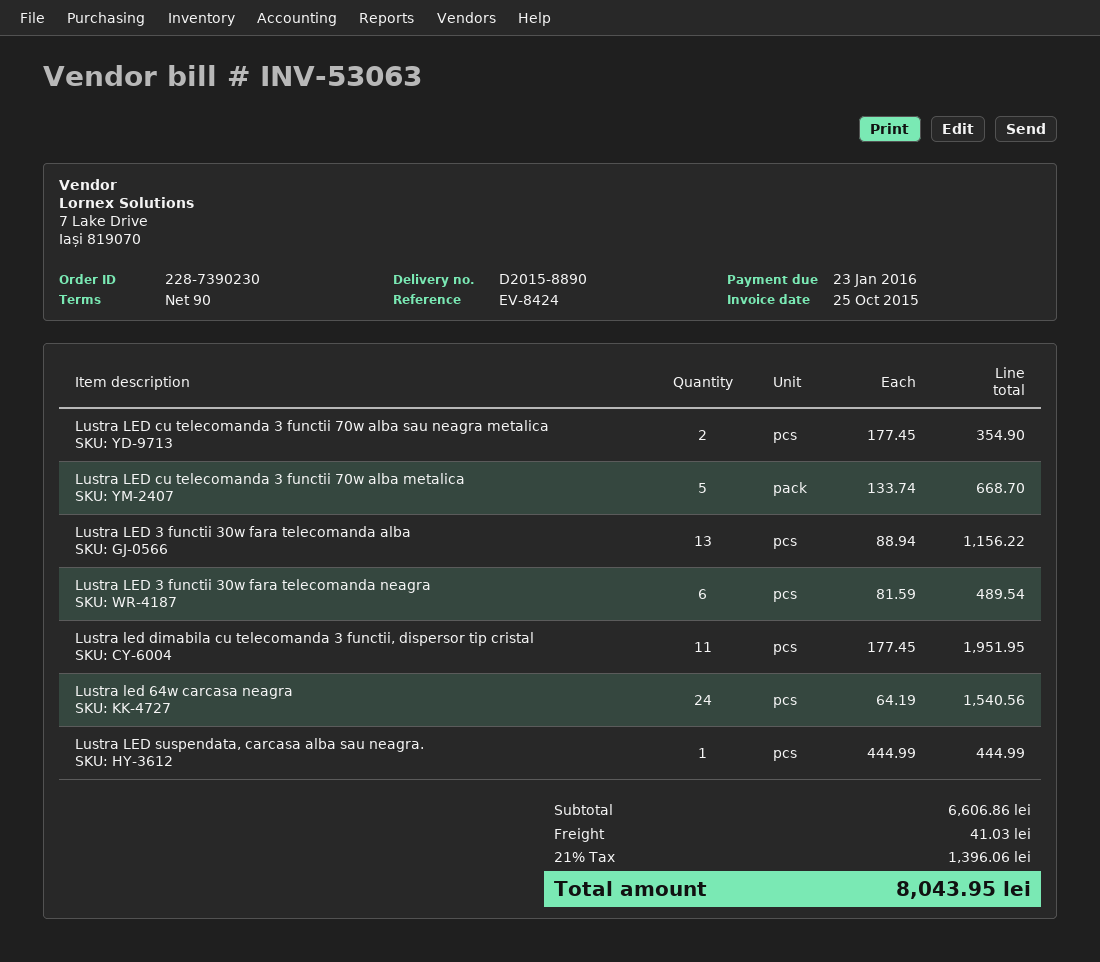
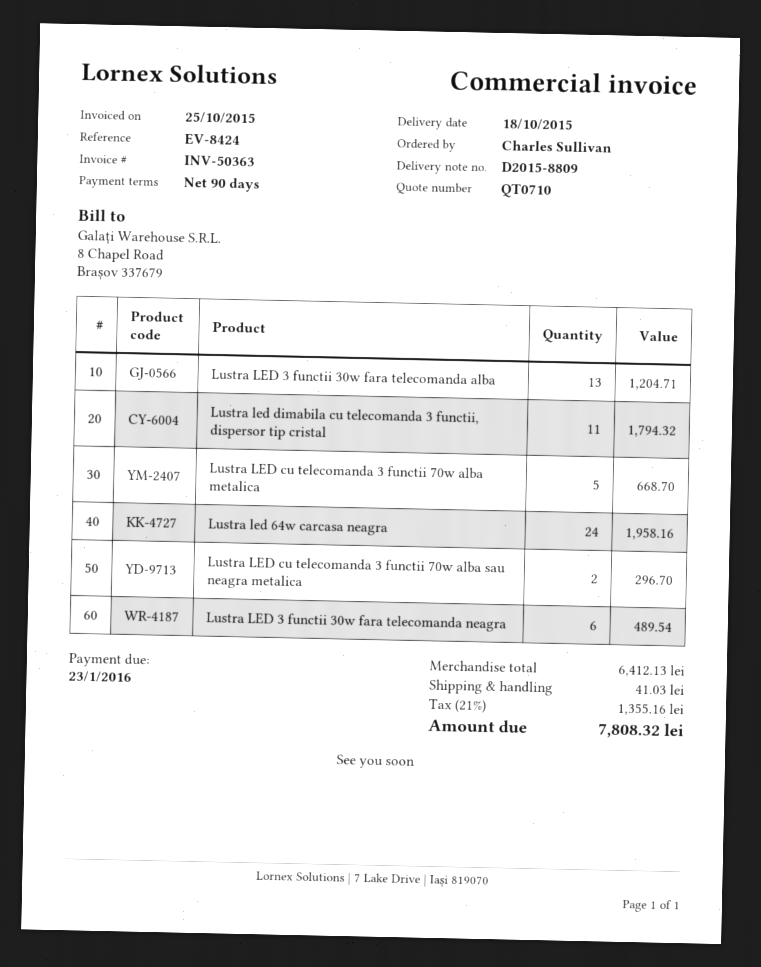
delivery note number: D2015-8890 -> D2015-8809
invoice number: INV-53063 -> INV-50363
Lustra LED cu telecomanda 3 functii 70w alba sau neagra metalica: 2 for 354.90 -> 2 for 296.70
Lustra LED 3 functii 30w fara telecomanda alba: 13 for 1156.22 -> 13 for 1204.71
Lustra led dimabila cu telecomanda 3 functii, dispersor tip cristal: 11 for 1951.95 -> 11 for 1794.32
Lustra led 64w carcasa neagra: 24 for 1540.56 -> 24 for 1958.16
Lustra LED suspendata, carcasa alba sau neagra.: 1 for 444.99 -> none
subtotal: 6606.86 -> 6412.13
tax: 21% = 1396.06 -> 21% = 1355.16
total: 8043.95 -> 7808.32

